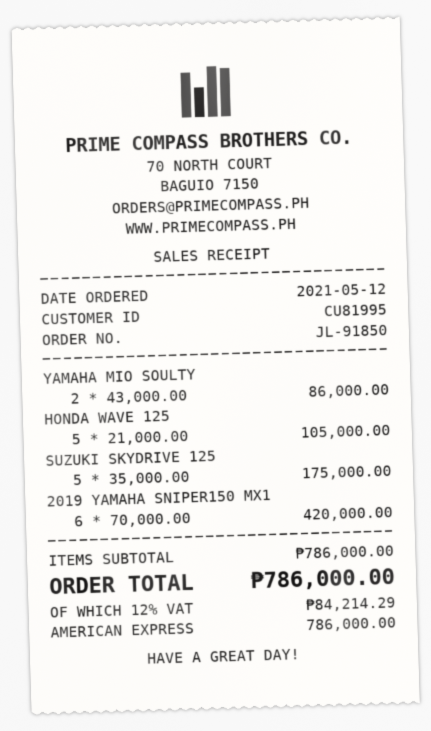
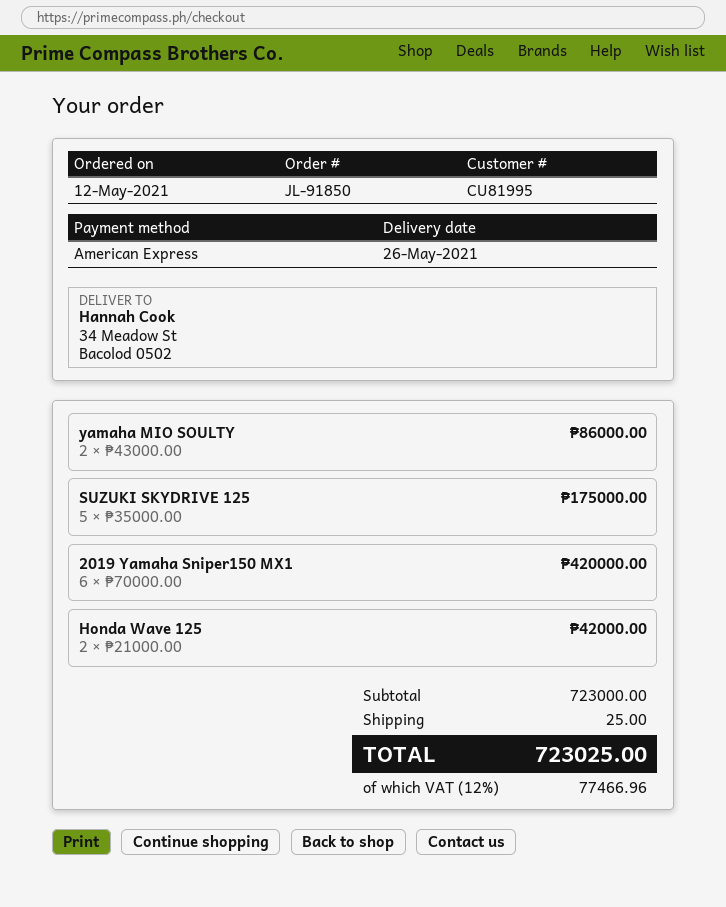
HONDA WAVE 125: 5 x 21000.00 = 105000.00 -> 2 x 21000.00 = 42000.00
subtotal: 786000.00 -> 723000.00
shipping: none -> 25.00
tax: 12% = 84214.29 -> 12% = 77466.96
total: 786000.00 -> 723025.00

